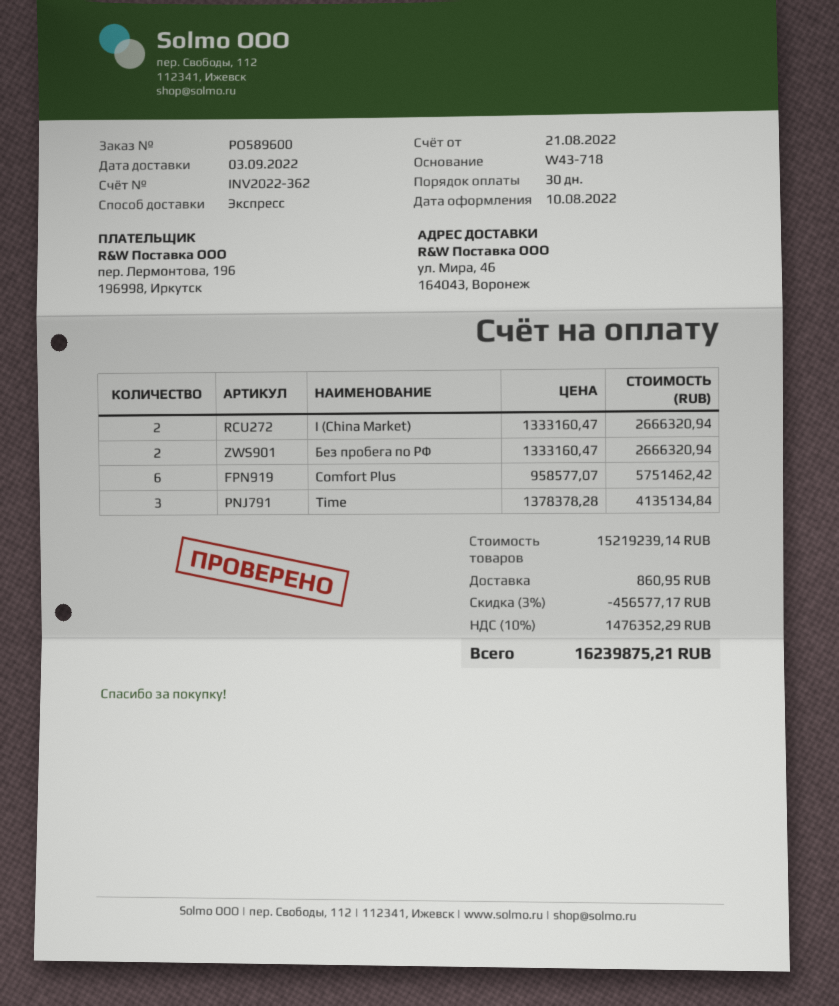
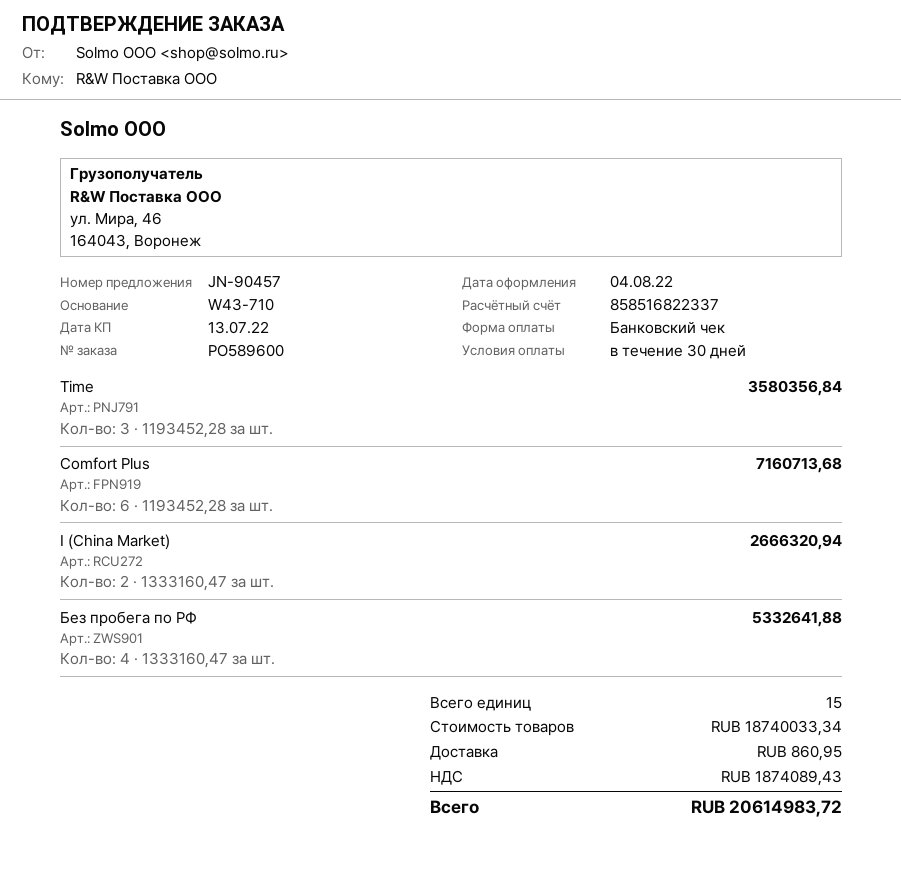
order date: 2022-08-10 -> 2022-08-04
reference: W43-718 -> W43-710
Без пробега по РФ: 2 x 1333160.47 = 2666320.94 -> 4 x 1333160.47 = 5332641.88
Comfort Plus: 6 x 958577.07 = 5751462.42 -> 6 x 1193452.28 = 7160713.68
Time: 3 x 1378378.28 = 4135134.84 -> 3 x 1193452.28 = 3580356.84
subtotal: 15219239.14 -> 18740033.34
discount: 3% = 456577.17 -> none
tax: 1476352.29 -> 1874089.43
total: 16239875.21 -> 20614983.72

